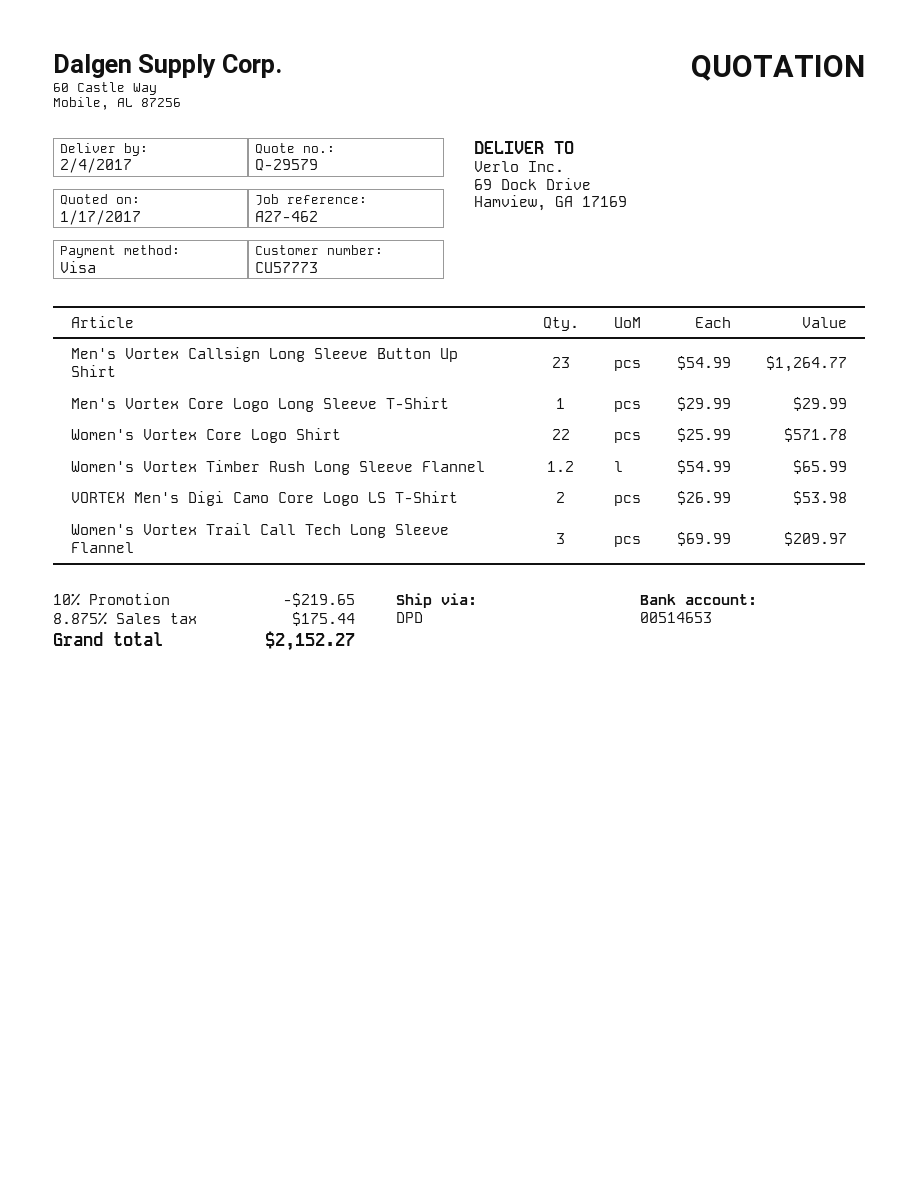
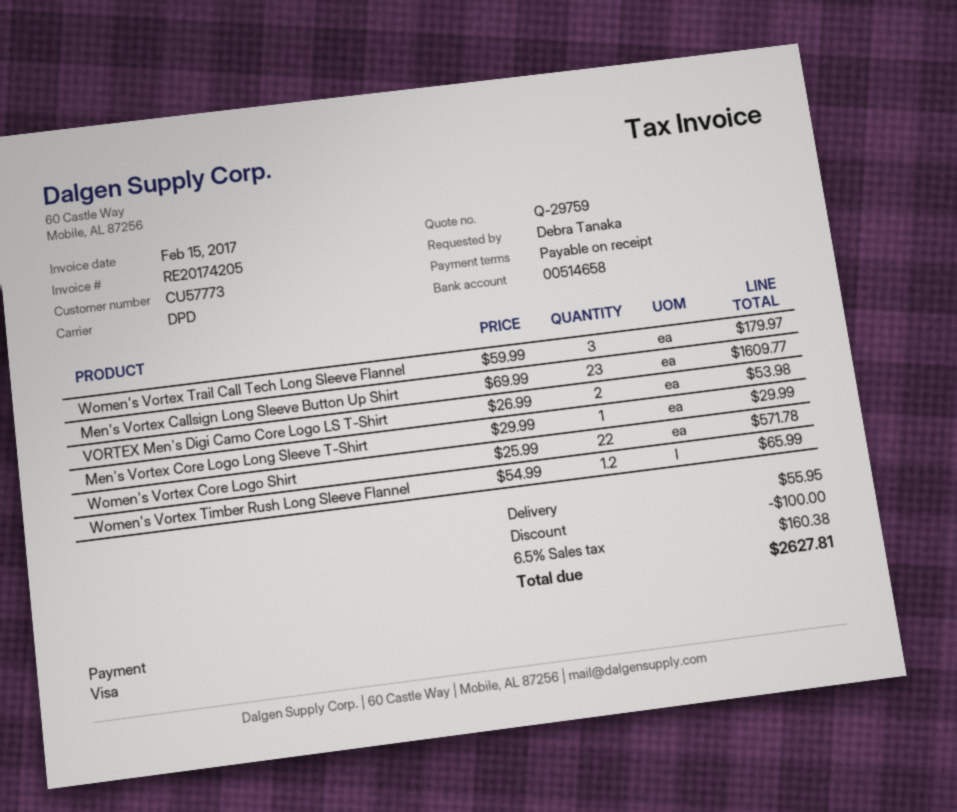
quote number: Q-29579 -> Q-29759
bank account: 00514653 -> 00514658
Men's Vortex Callsign Long Sleeve Button Up Shirt: 23 x 54.99 = 1264.77 -> 23 x 69.99 = 1609.77
Women's Vortex Trail Call Tech Long Sleeve Flannel: 3 x 69.99 = 209.97 -> 3 x 59.99 = 179.97
discount: 219.65 -> 100.00
shipping: none -> 55.95
tax: 8.875% = 175.44 -> 6.5% = 160.38
total: 2152.27 -> 2627.81

